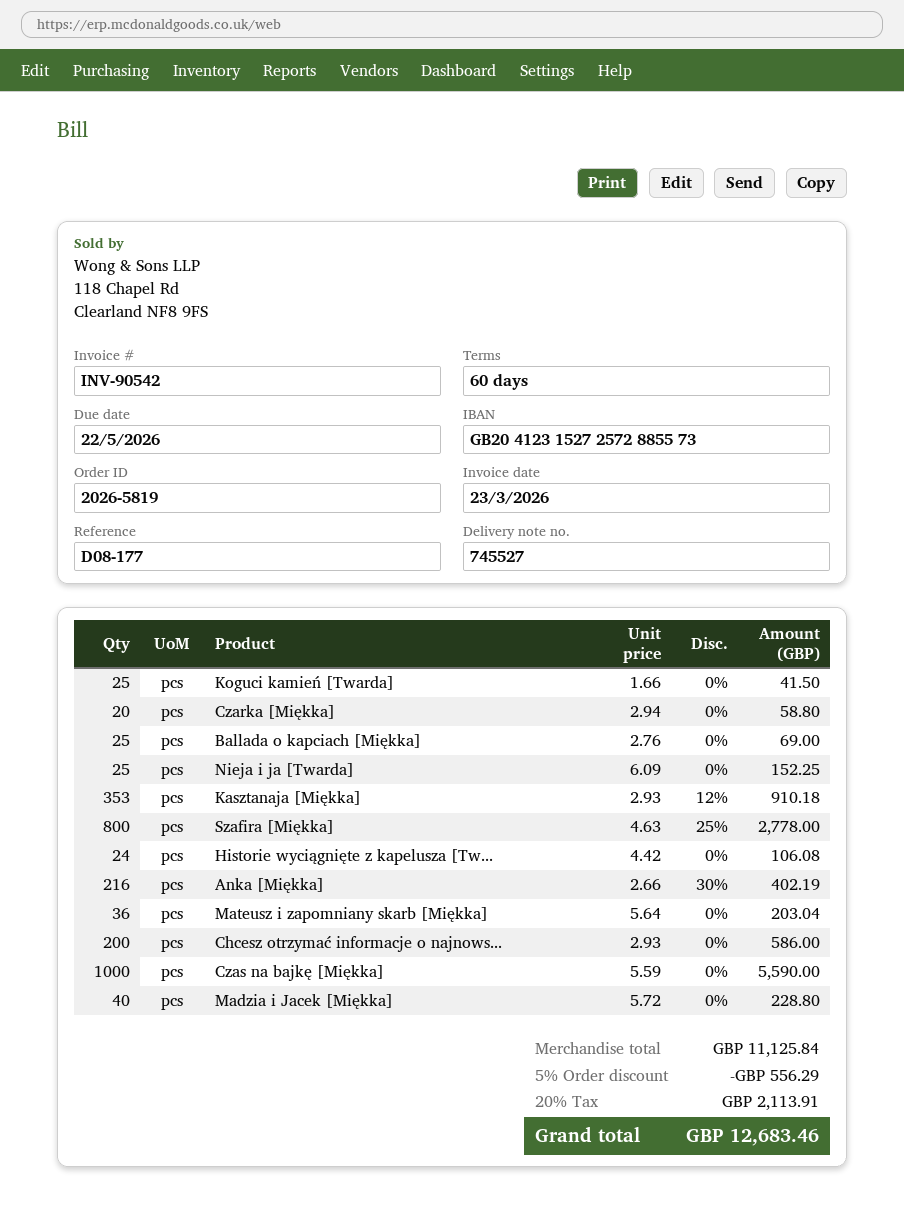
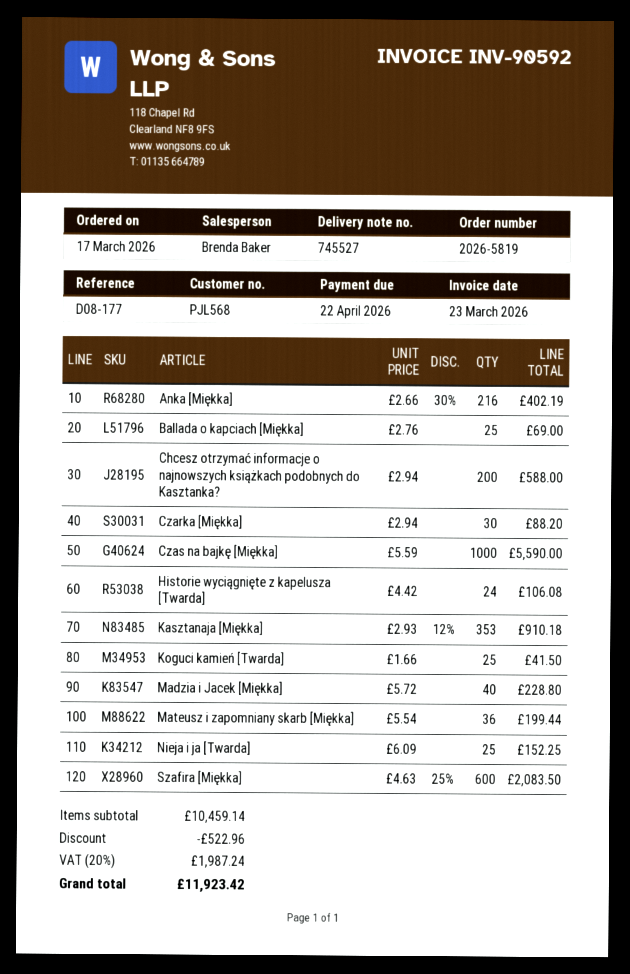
invoice number: INV-90542 -> INV-90592
due date: 2026-05-22 -> 2026-04-22
Czarka [Miękka]: 20 x 2.94 = 58.80 -> 30 x 2.94 = 88.20
Szafira [Miękka]: 800 x 4.63 - 25% = 2778.00 -> 600 x 4.63 - 25% = 2083.50
Mateusz i zapomniany skarb [Miękka]: 36 x 5.64 = 203.04 -> 36 x 5.54 = 199.44
Chcesz otrzymać informacje o najnows...: 200 x 2.93 = 586.00 -> 200 x 2.94 = 588.00
subtotal: 11125.84 -> 10459.14
discount: 556.29 -> 522.96
tax: 20% = 2113.91 -> 20% = 1987.24
total: 12683.46 -> 11923.42

